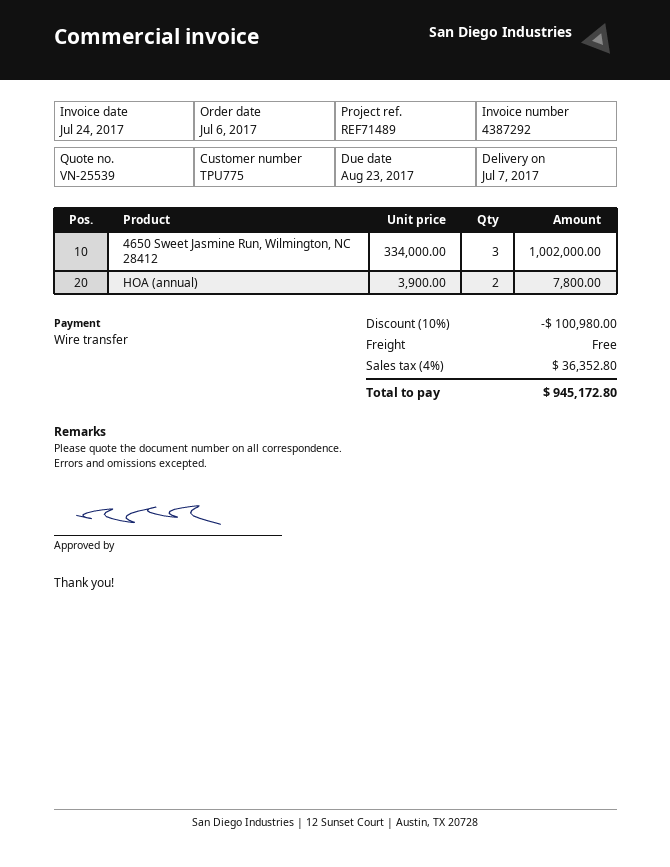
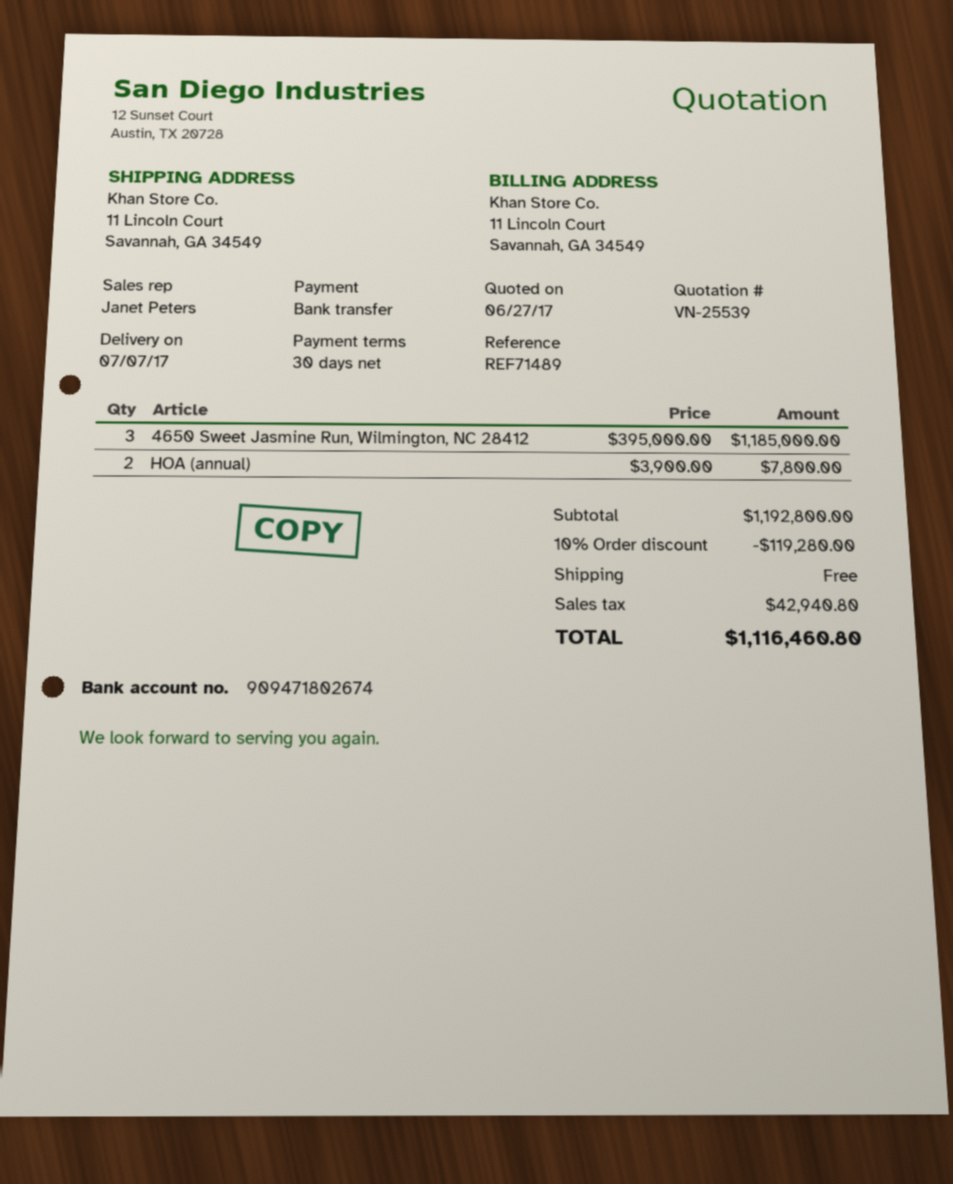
4650 Sweet Jasmine Run, Wilmington, NC 28412: 3 x 334000.00 = 1002000.00 -> 3 x 395000.00 = 1185000.00
discount: 10% = 100980.00 -> 10% = 119280.00
tax: 36352.80 -> 42940.80
total: 945172.80 -> 1116460.80

